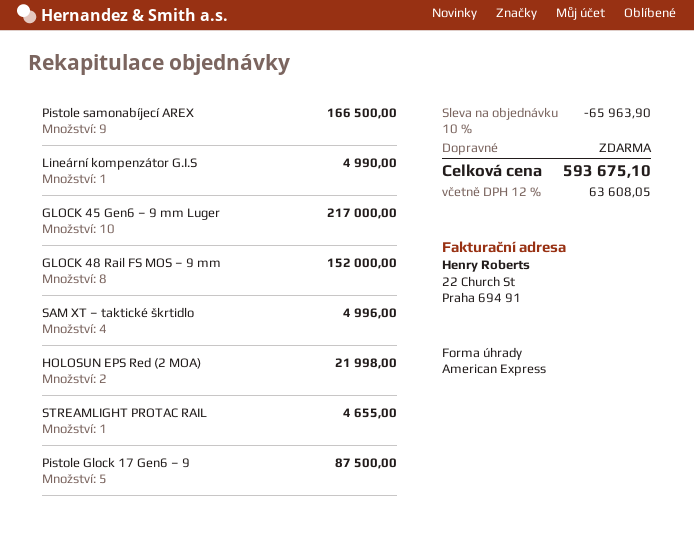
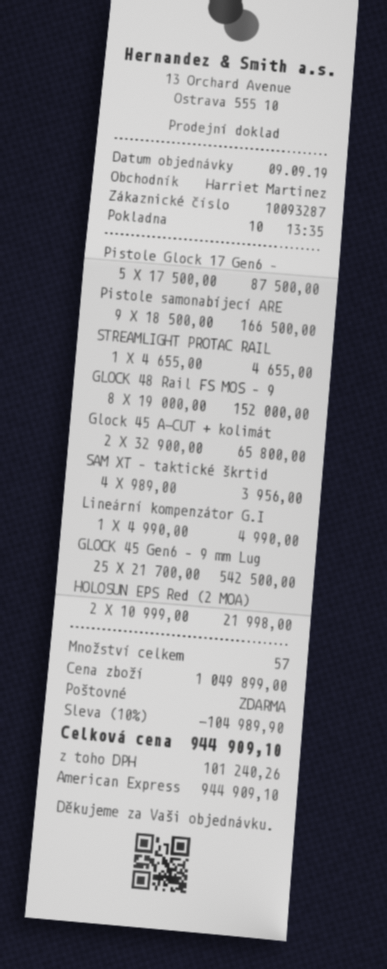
GLOCK 45 Gen6 – 9 mm Luger: 10 for 217000.00 -> 25 for 542500.00
SAM XT – taktické škrtidlo: 4 for 4996.00 -> 4 for 3956.00
Glock 45 A-CUT + kolimát: none -> 2 for 65800.00
discount: 10% = 65963.90 -> 10% = 104989.90
tax: 63608.05 -> 101240.26
total: 593675.10 -> 944909.10

